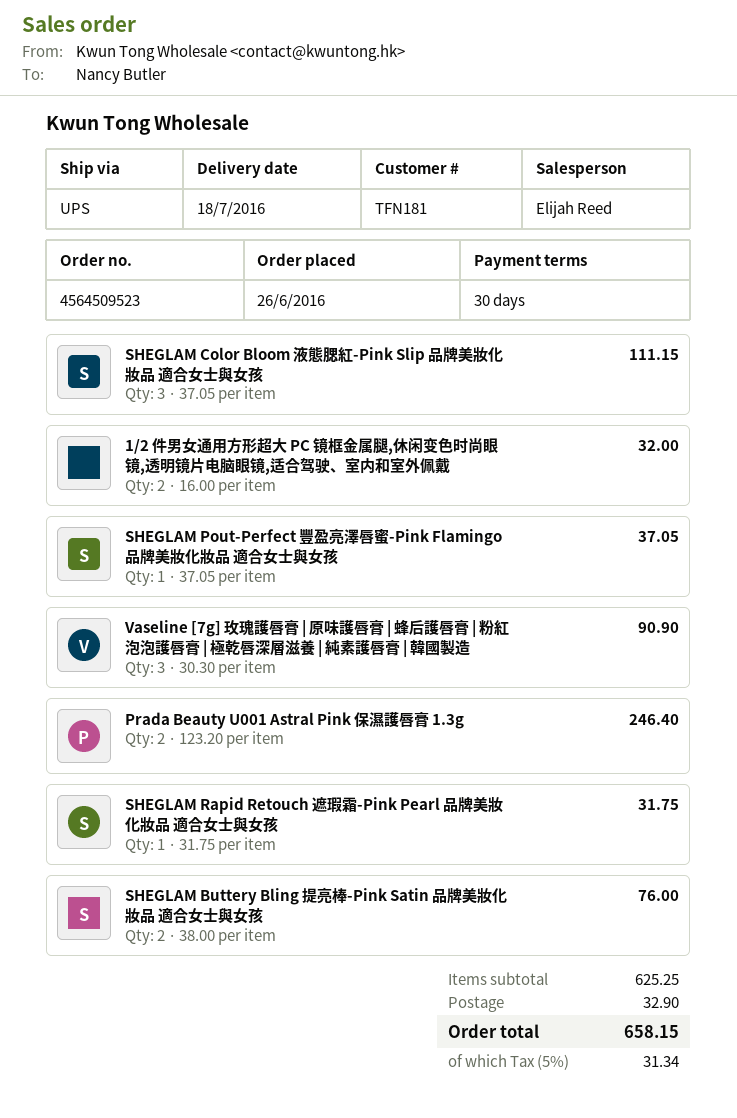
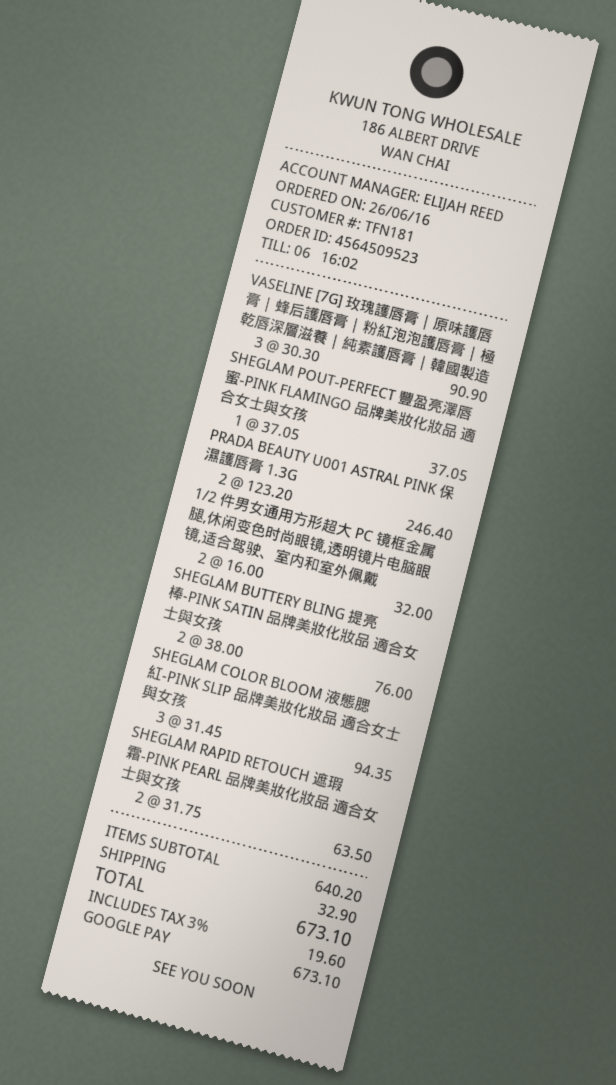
SHEGLAM Color Bloom 液態腮紅-Pink Slip 品牌美妝化妝品 適合女士與女孩: 3 x 37.05 = 111.15 -> 3 x 31.45 = 94.35
SHEGLAM Rapid Retouch 遮瑕霜-Pink Pearl 品牌美妝化妝品 適合女士與女孩: 1 x 31.75 = 31.75 -> 2 x 31.75 = 63.50
subtotal: 625.25 -> 640.20
tax: 5% = 31.34 -> 3% = 19.60
total: 658.15 -> 673.10

